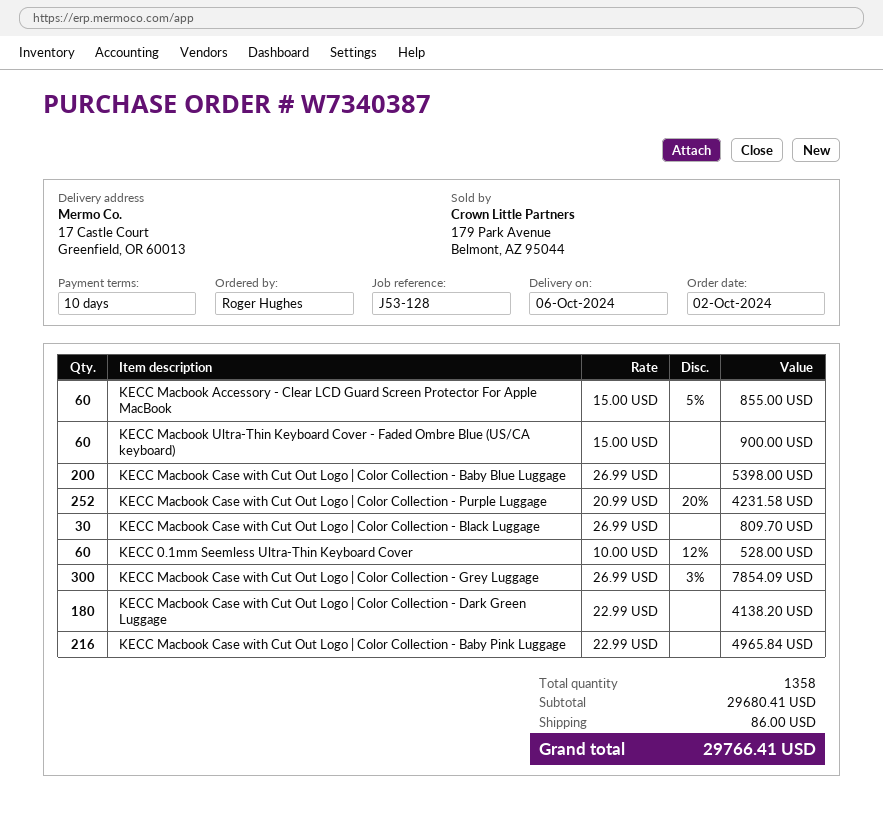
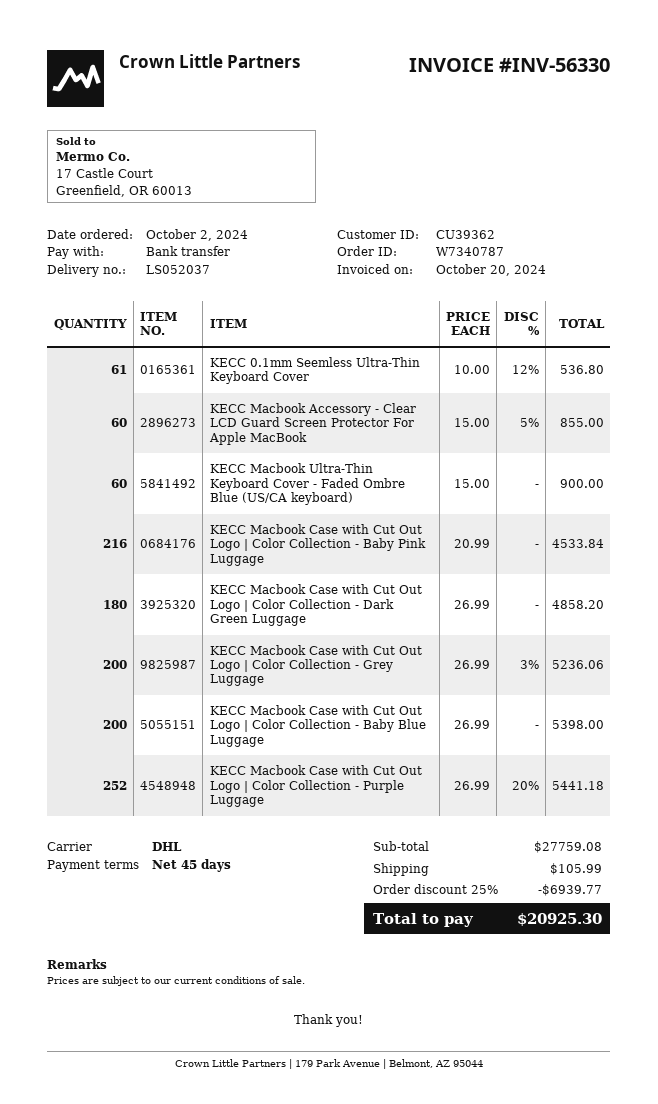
order number: W7340387 -> W7340787
payment terms: 10 days -> 45 days
KECC Macbook Case with Cut Out Logo | Color Collection - Purple Luggage: 252 x 20.99 - 20% = 4231.58 -> 252 x 26.99 - 20% = 5441.18
KECC Macbook Case with Cut Out Logo | Color Collection - Black Luggage: 30 x 26.99 = 809.70 -> none
KECC 0.1mm Seemless Ultra-Thin Keyboard Cover: 60 x 10.00 - 12% = 528.00 -> 61 x 10.00 - 12% = 536.80
KECC Macbook Case with Cut Out Logo | Color Collection - Grey Luggage: 300 x 26.99 - 3% = 7854.09 -> 200 x 26.99 - 3% = 5236.06
KECC Macbook Case with Cut Out Logo | Color Collection - Dark Green Luggage: 180 x 22.99 = 4138.20 -> 180 x 26.99 = 4858.20
KECC Macbook Case with Cut Out Logo | Color Collection - Baby Pink Luggage: 216 x 22.99 = 4965.84 -> 216 x 20.99 = 4533.84
subtotal: 29680.41 -> 27759.08
discount: none -> 25% = 6939.77
shipping: 86.00 -> 105.99
total: 29766.41 -> 20925.30

